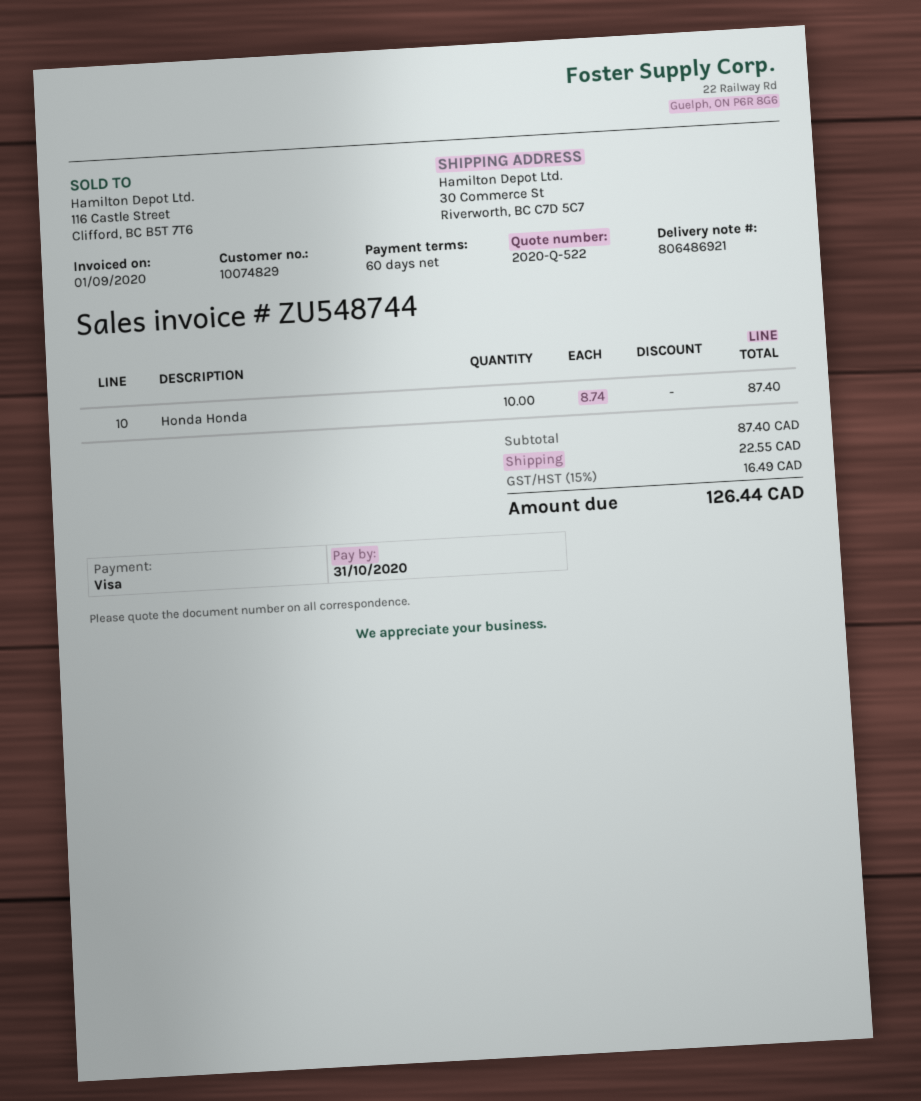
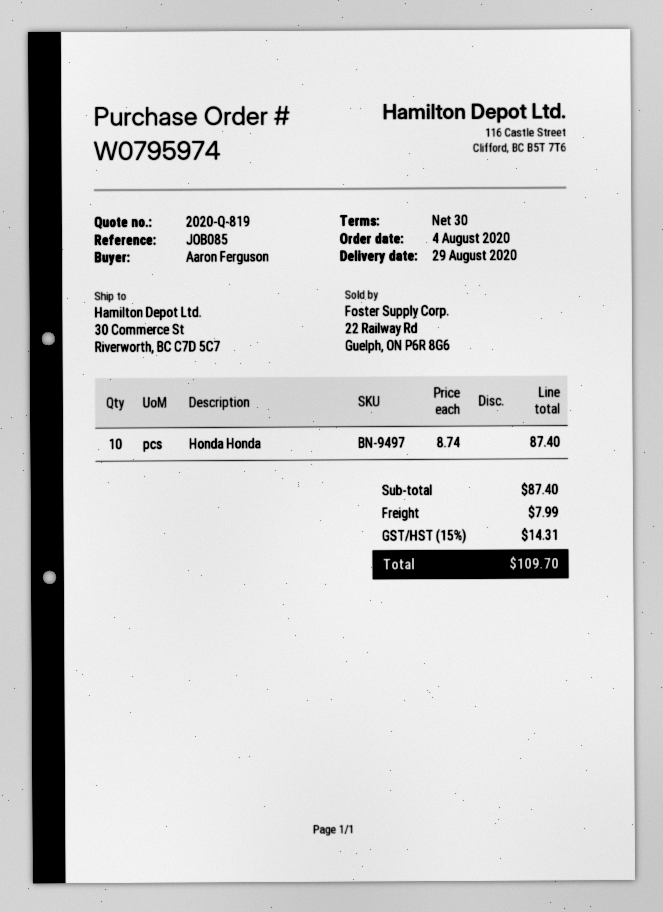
quote number: 2020-Q-522 -> 2020-Q-819
payment terms: 60 days -> 30 days
shipping: 22.55 -> 7.99
tax: 15% = 16.49 -> 15% = 14.31
total: 126.44 -> 109.70

